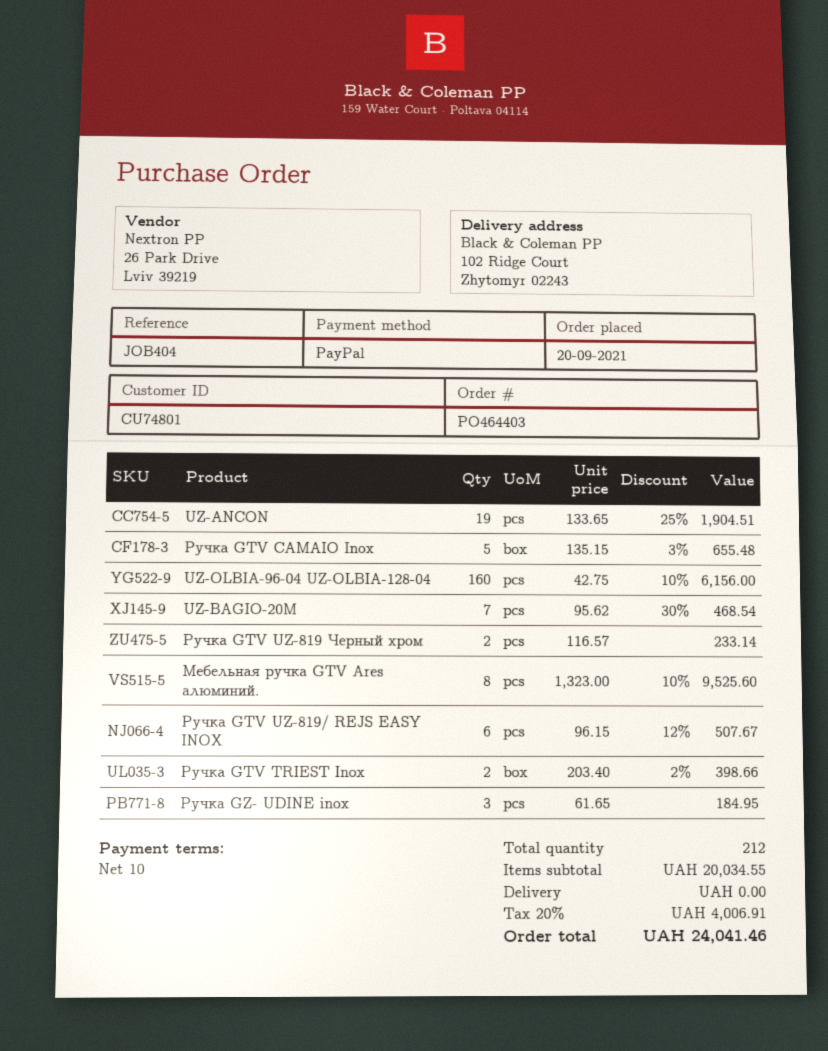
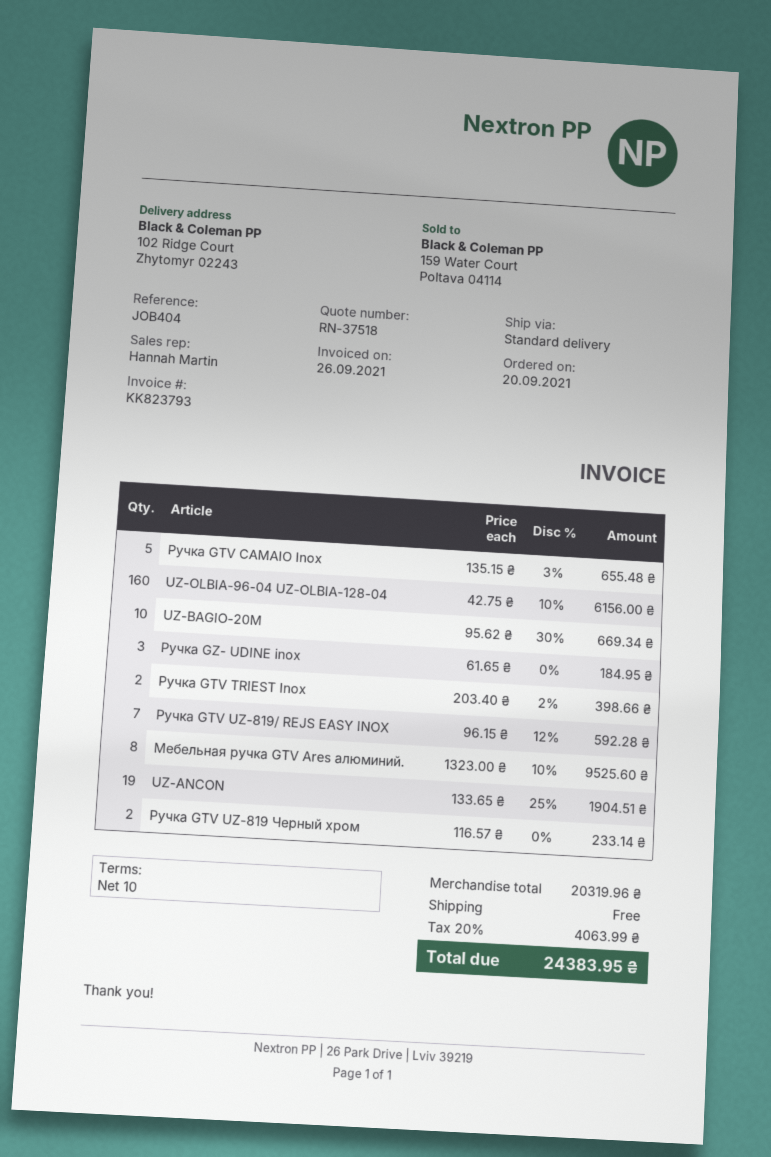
UZ-BAGIO-20M: 7 x 95.62 - 30% = 468.54 -> 10 x 95.62 - 30% = 669.34
Ручка GTV UZ-819/ REJS EASY INOX: 6 x 96.15 - 12% = 507.67 -> 7 x 96.15 - 12% = 592.28
subtotal: 20034.55 -> 20319.96
tax: 20% = 4006.91 -> 20% = 4063.99
total: 24041.46 -> 24383.95

